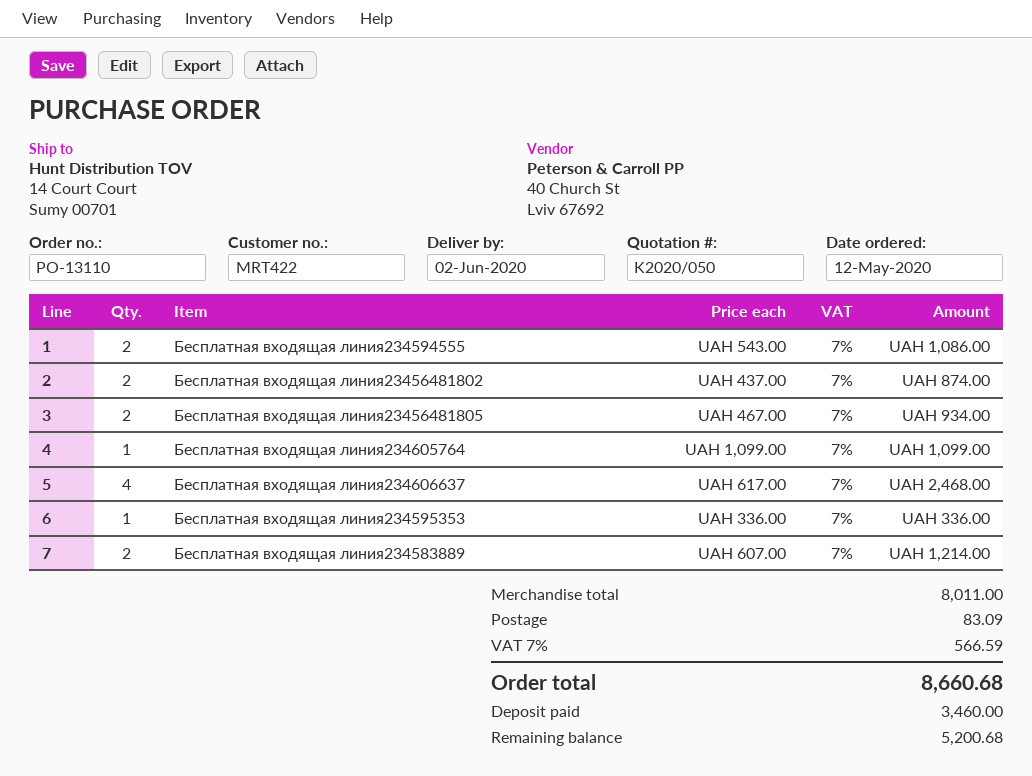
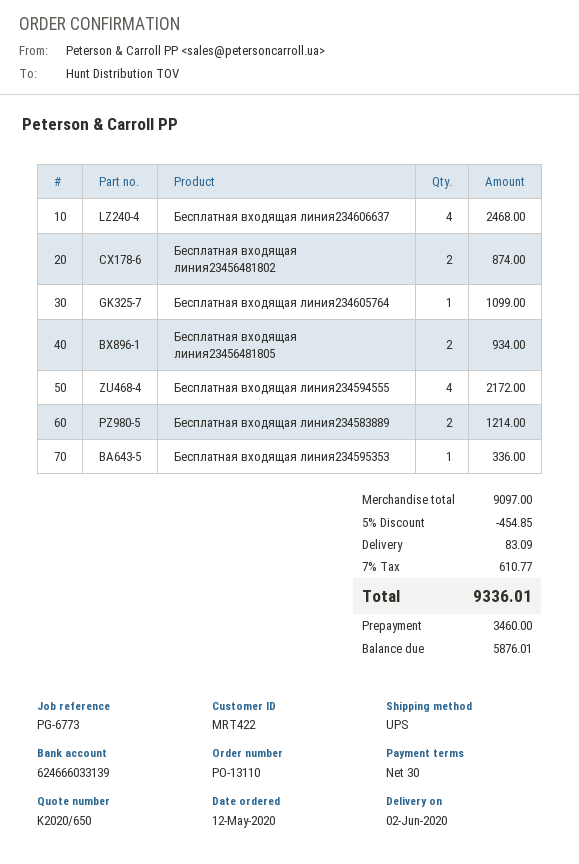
quote number: K2020/050 -> K2020/650
Бесплатная входящая линия234594555: 2 for 1086.00 -> 4 for 2172.00
subtotal: 8011.00 -> 9097.00
discount: none -> 5% = 454.85
tax: 7% = 566.59 -> 7% = 610.77
total: 8660.68 -> 9336.01
balance: 5200.68 -> 5876.01

